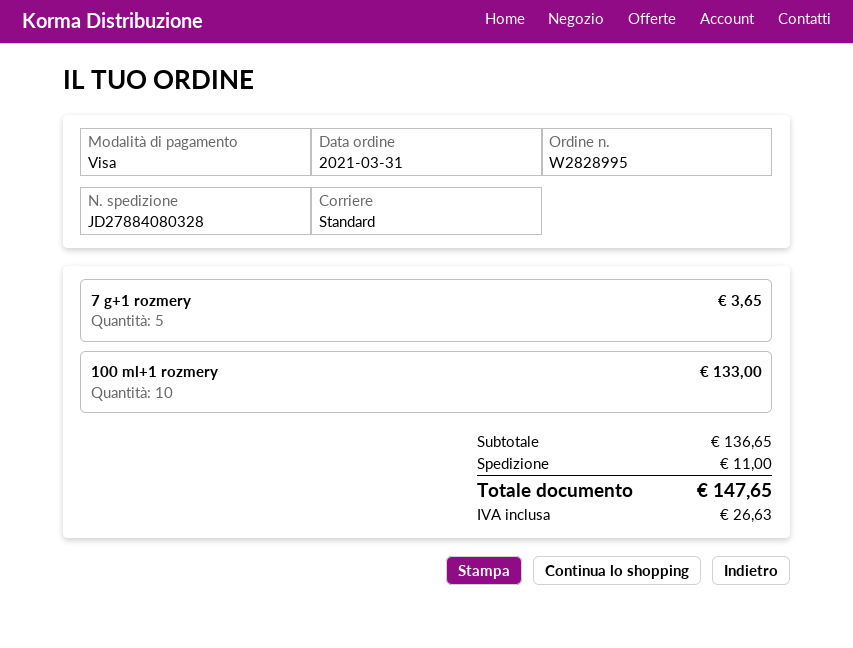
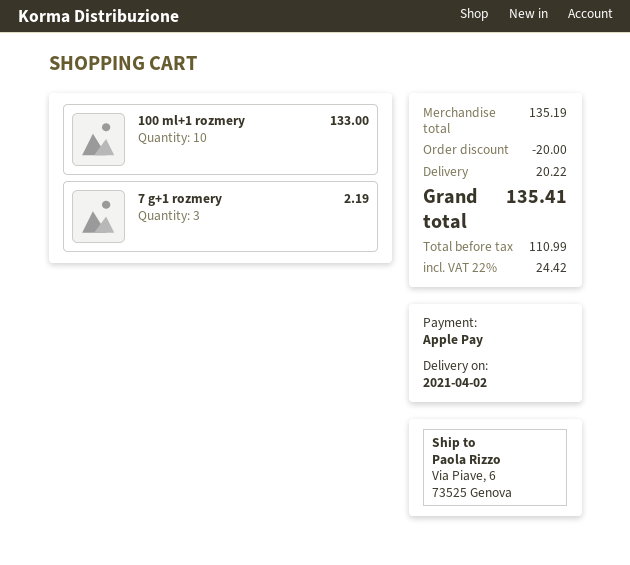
payment method: Visa -> Apple Pay
7 g+1 rozmery: 5 for 3.65 -> 3 for 2.19
subtotal: 136.65 -> 135.19
discount: none -> 20.00
shipping: 11.00 -> 20.22
tax: 26.63 -> 24.42
total: 147.65 -> 135.41

